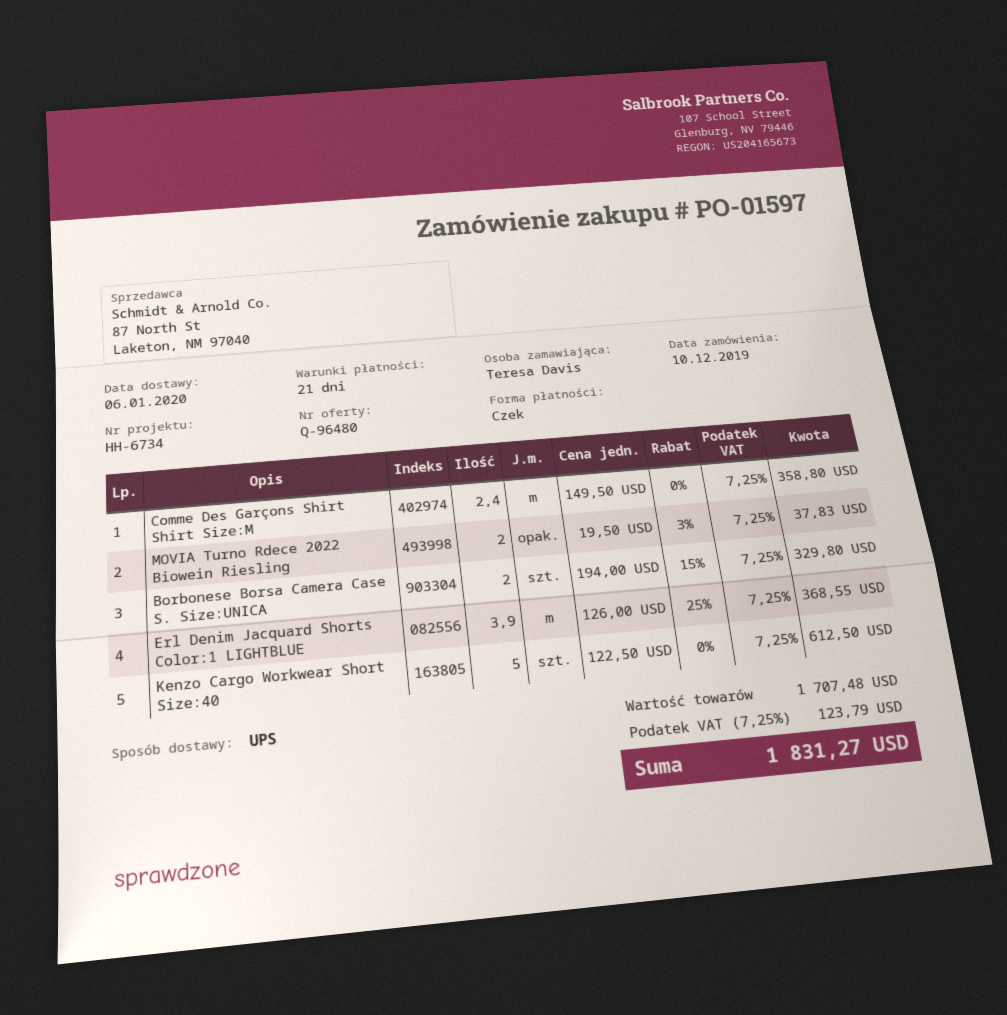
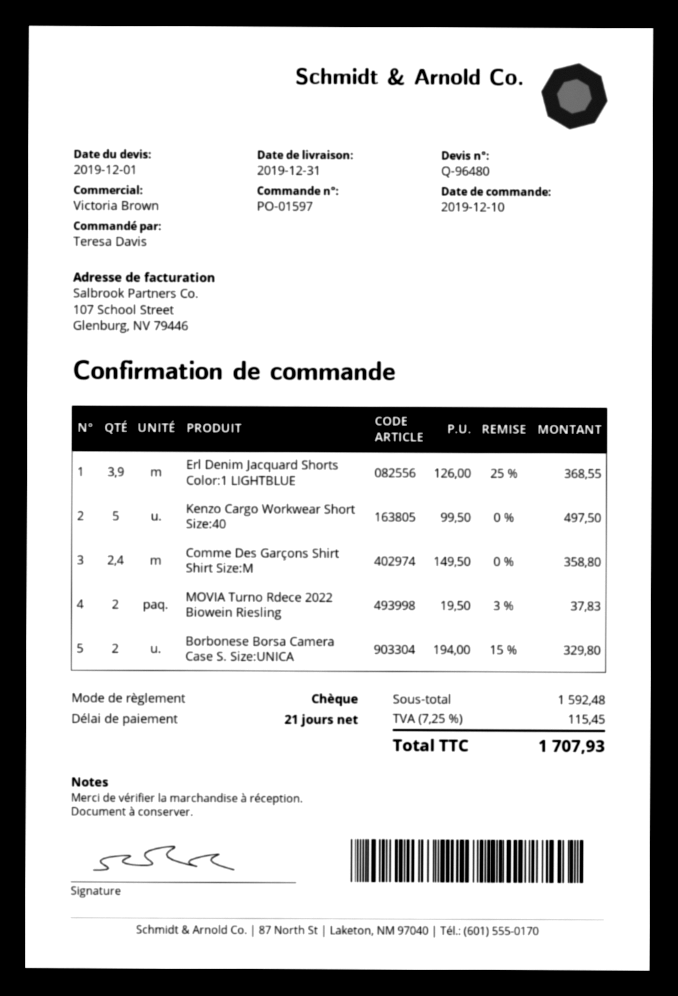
delivery date: 2020-01-06 -> 2019-12-31
Kenzo Cargo Workwear Short Size:40: 5 x 122.50 = 612.50 -> 5 x 99.50 = 497.50
subtotal: 1707.48 -> 1592.48
tax: 7.25% = 123.79 -> 7.25% = 115.45
total: 1831.27 -> 1707.93

